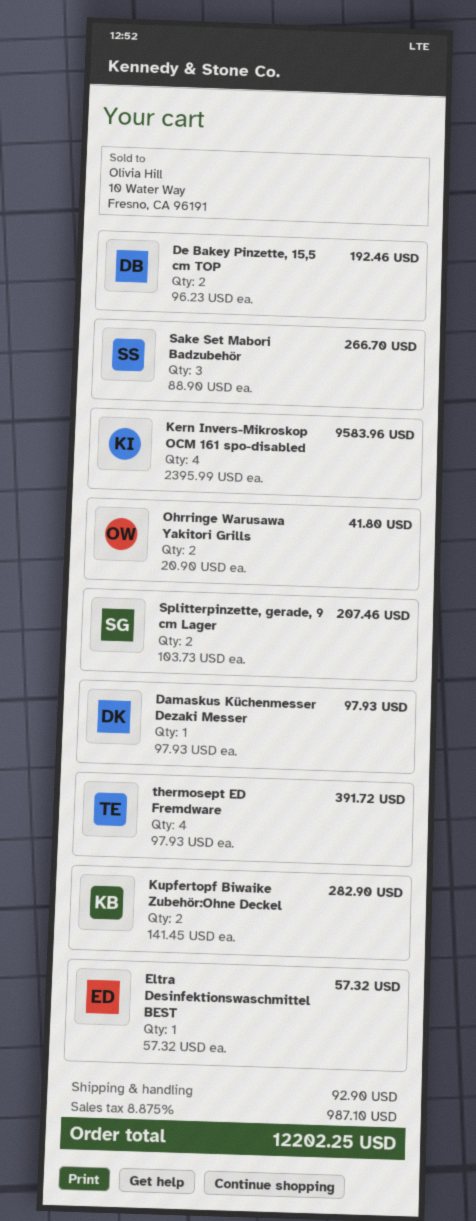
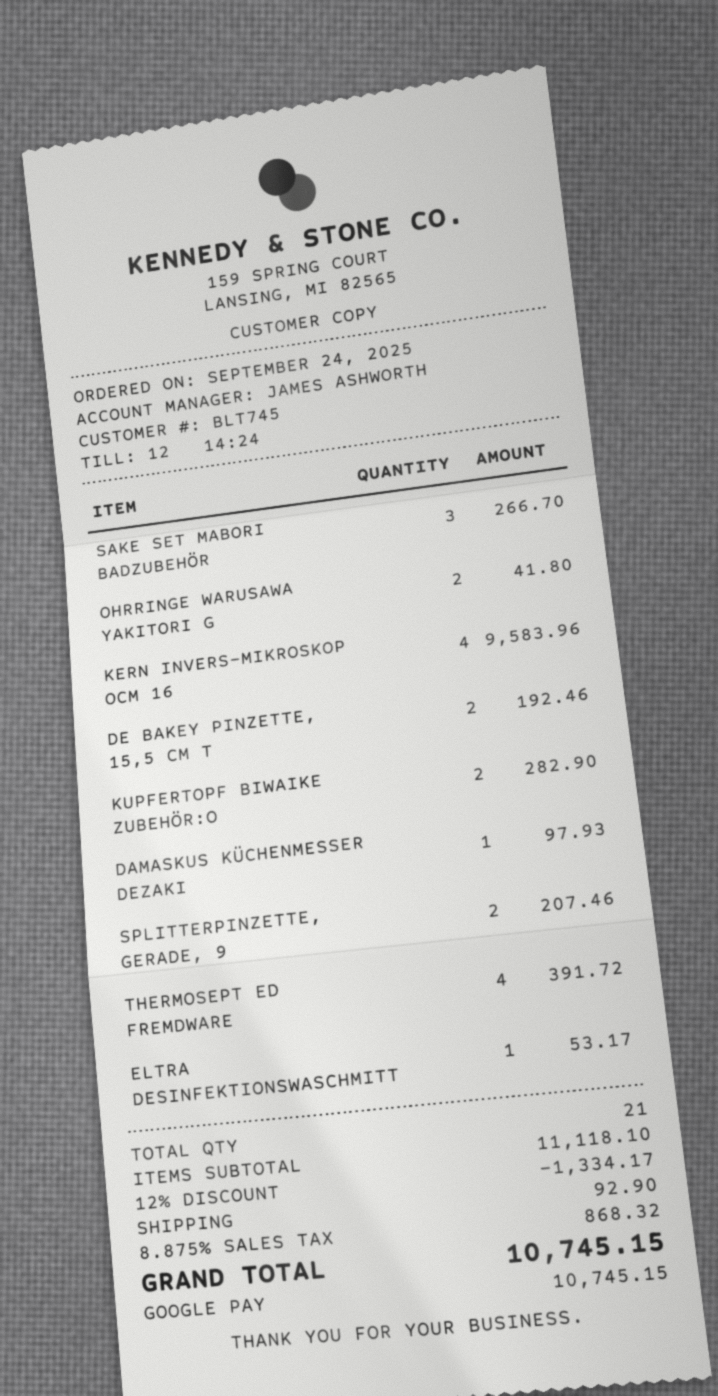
Eltra Desinfektionswaschmittel BEST: 1 for 57.32 -> 1 for 53.17
discount: none -> 12% = 1334.17
tax: 8.875% = 987.10 -> 8.875% = 868.32
total: 12202.25 -> 10745.15

